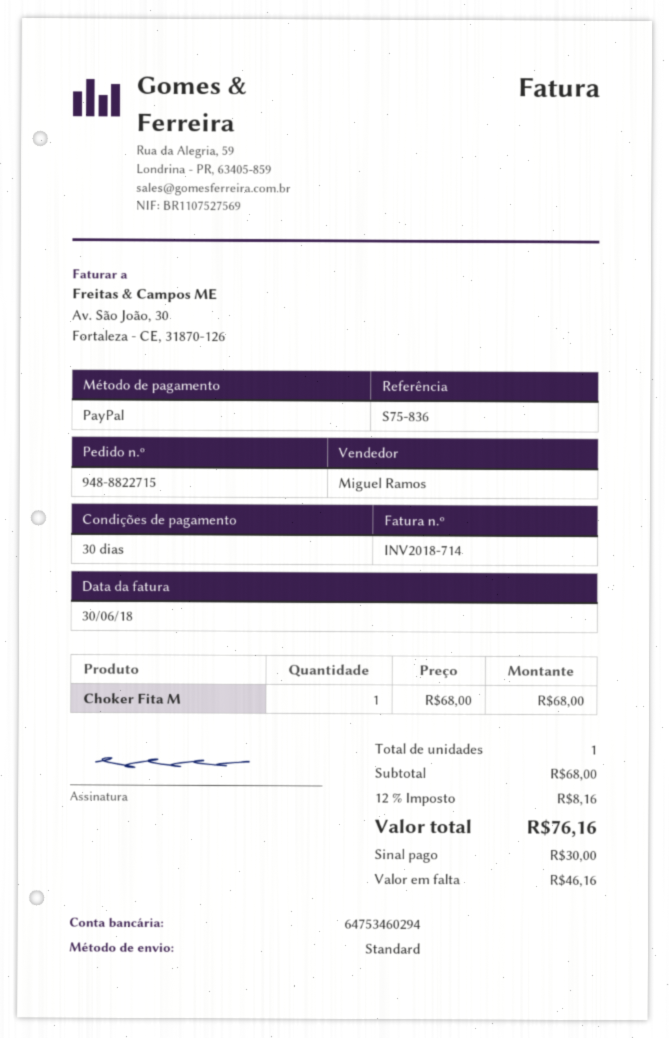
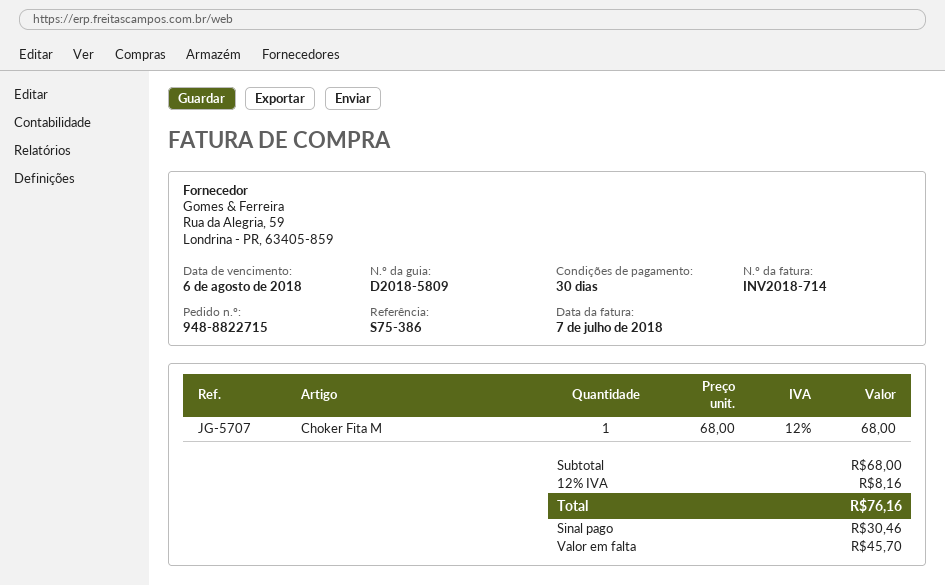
invoice date: 2018-06-30 -> 2018-07-07
reference: S75-836 -> S75-386
deposit: 30.00 -> 30.46
balance: 46.16 -> 45.70

